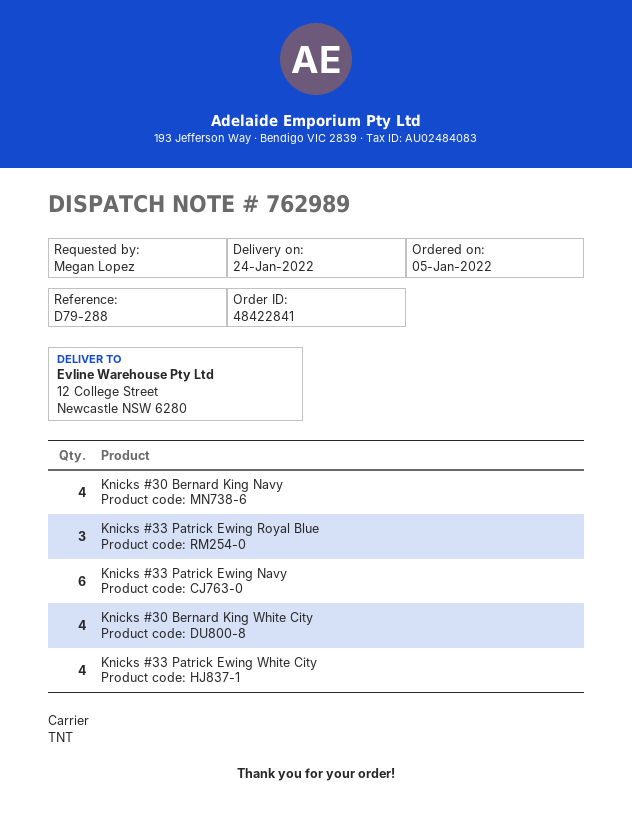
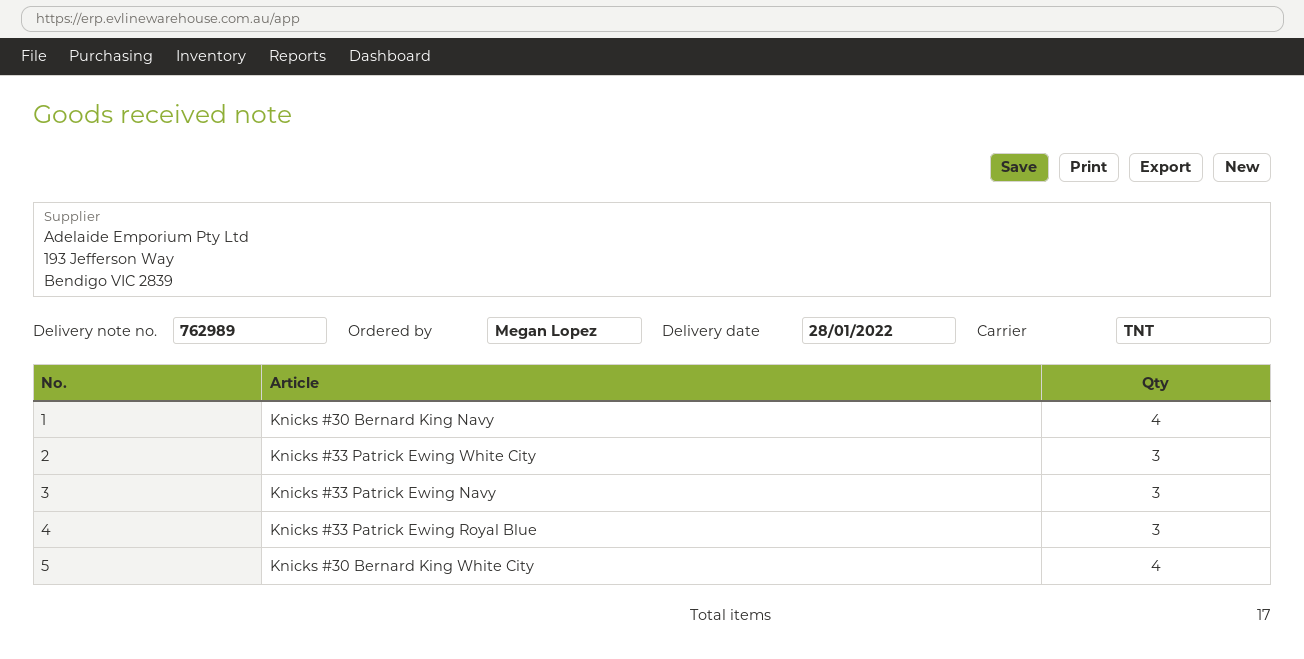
delivery date: 2022-01-24 -> 2022-01-28
Knicks #33 Patrick Ewing Navy: 6 -> 3
Knicks #33 Patrick Ewing White City: 4 -> 3

